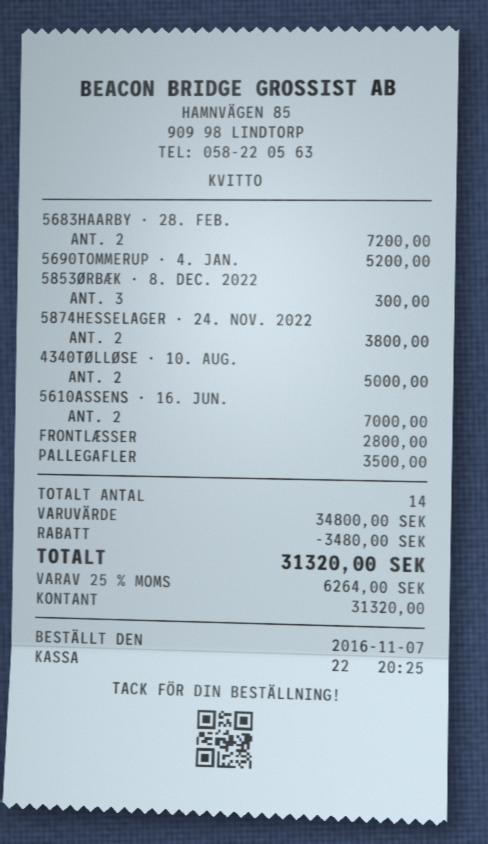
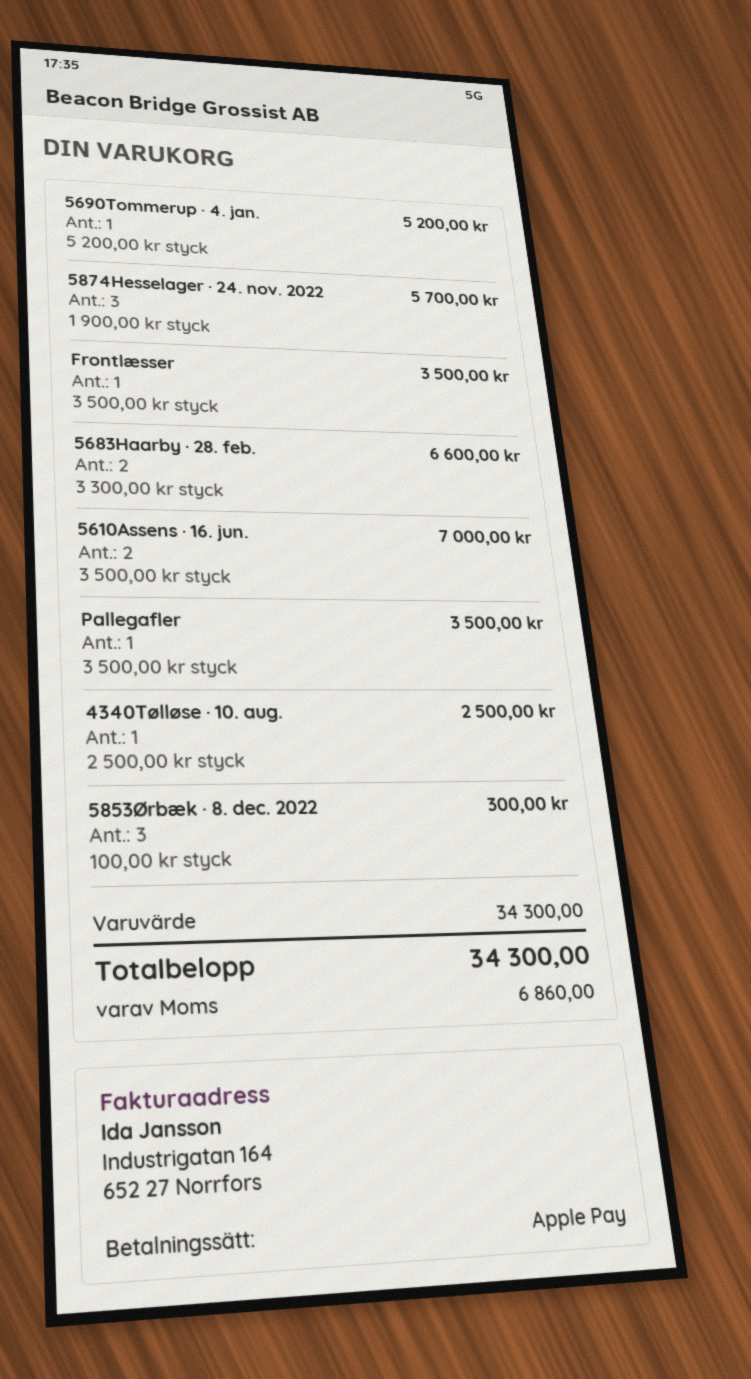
payment method: cash -> Apple Pay
5683HAARBY · 28. FEB.: 2 for 7200.00 -> 2 for 6600.00
5874HESSELAGER · 24. NOV. 2022: 2 for 3800.00 -> 3 for 5700.00
4340TØLLØSE · 10. AUG.: 2 for 5000.00 -> 1 for 2500.00
FRONTLÆSSER: 1 for 2800.00 -> 1 for 3500.00
subtotal: 34800.00 -> 34300.00
discount: 3480.00 -> none
tax: 6264.00 -> 6860.00
total: 31320.00 -> 34300.00

